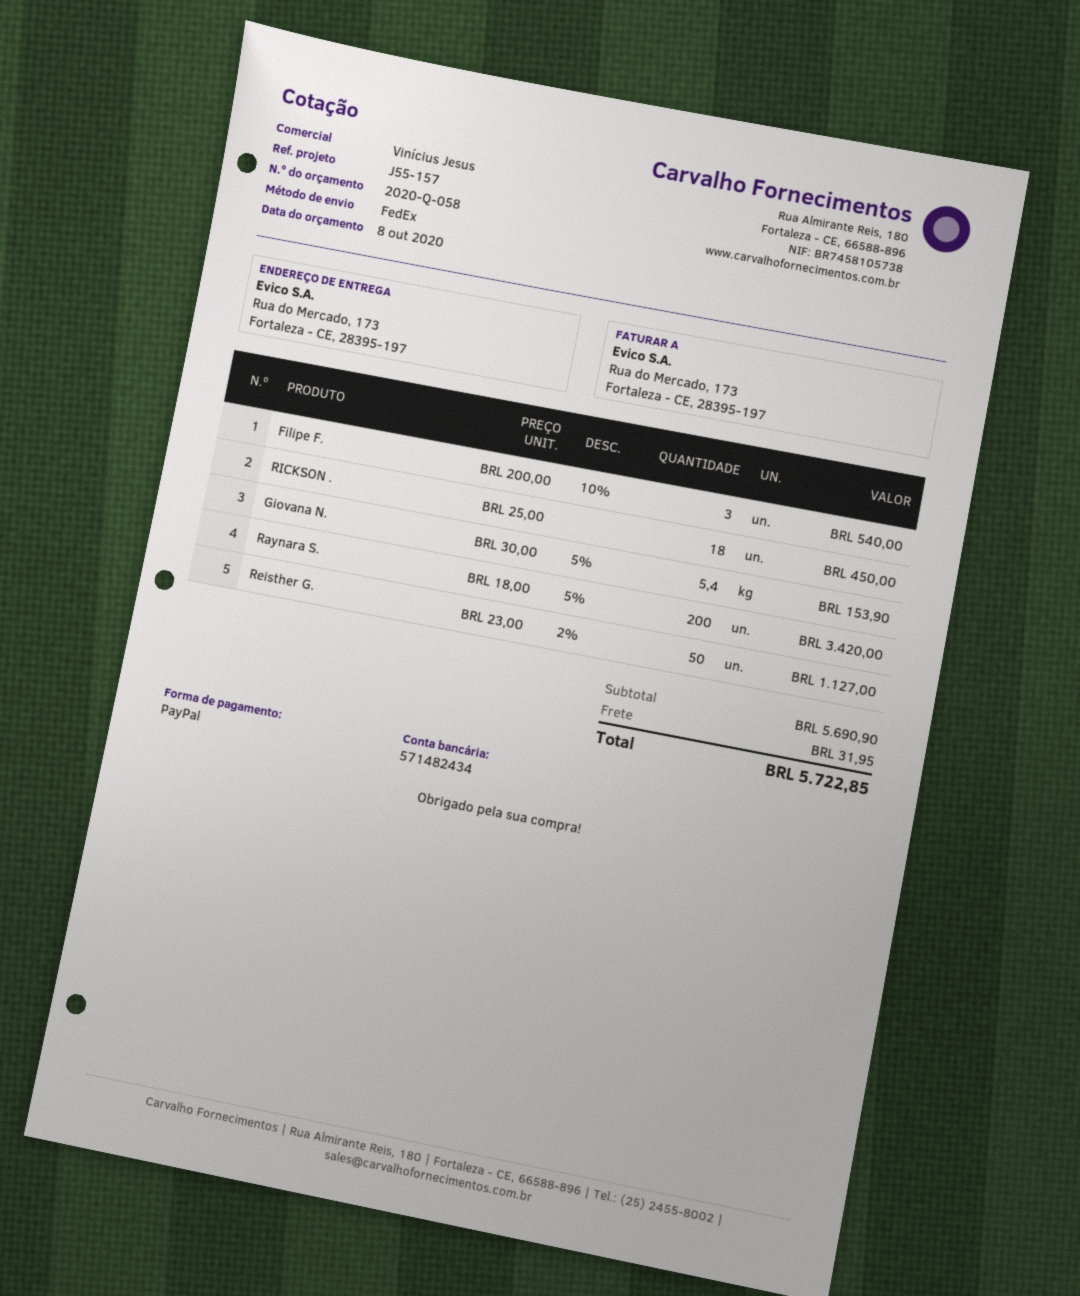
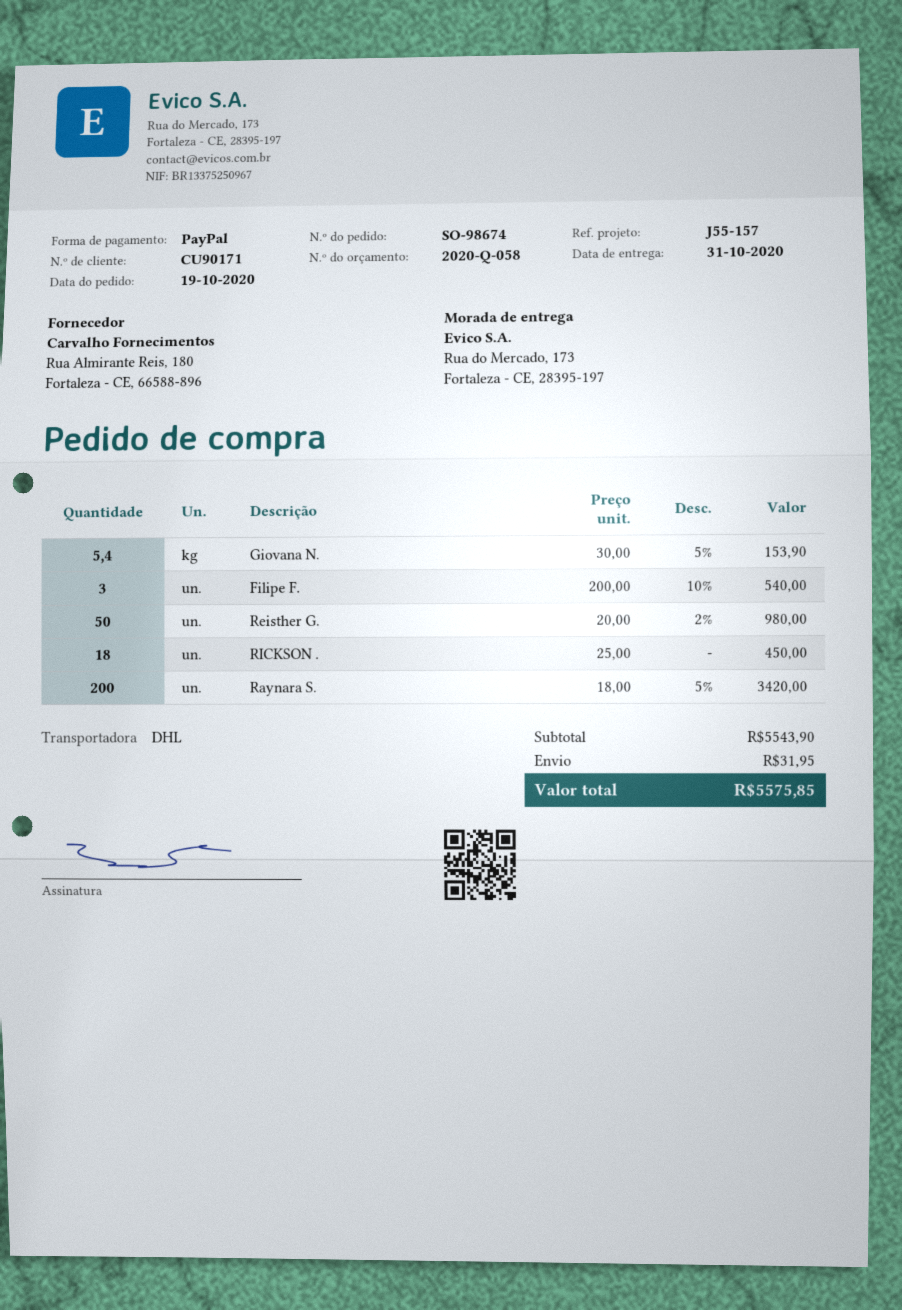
shipping method: FedEx -> DHL
Reisther G.: 50 x 23.00 - 2% = 1127.00 -> 50 x 20.00 - 2% = 980.00
subtotal: 5690.90 -> 5543.90
total: 5722.85 -> 5575.85

